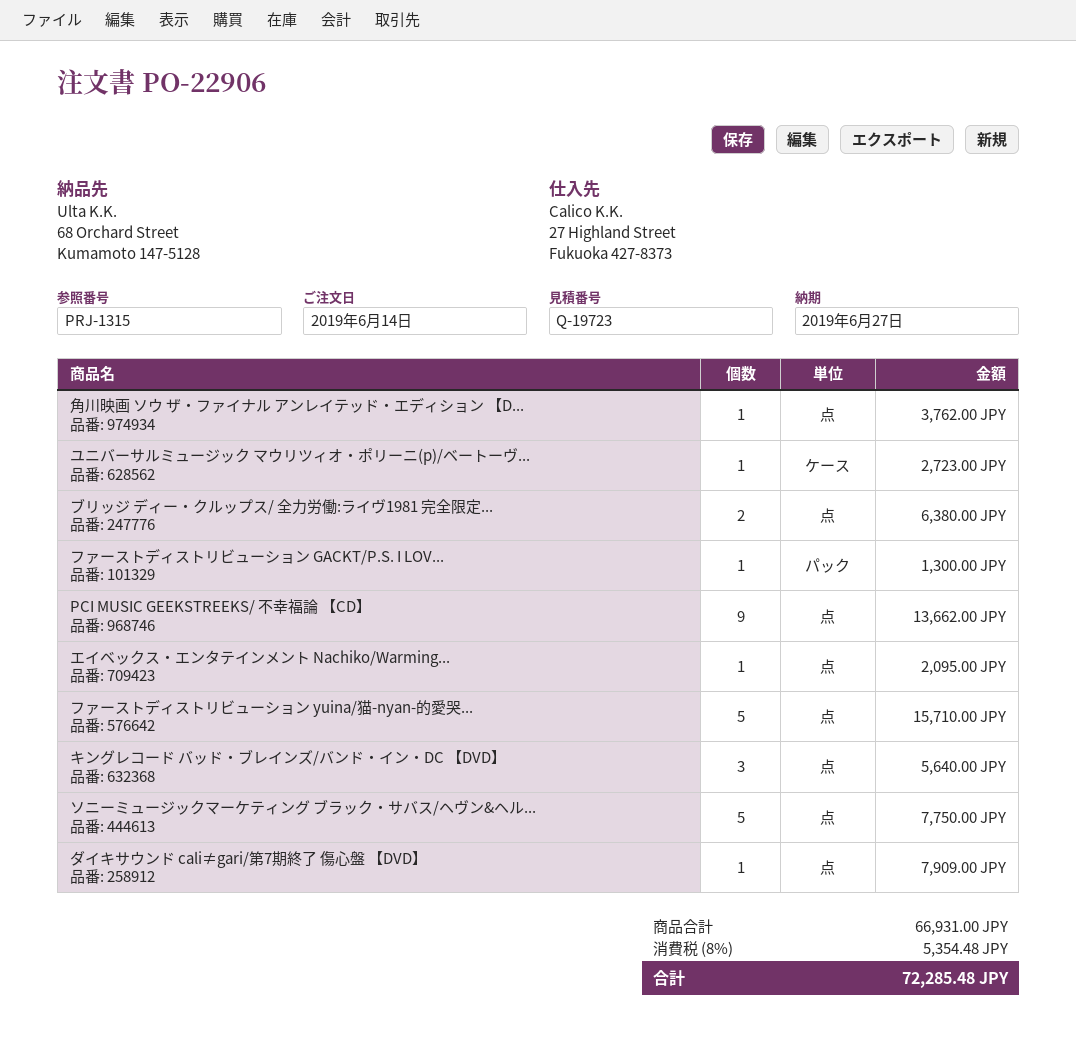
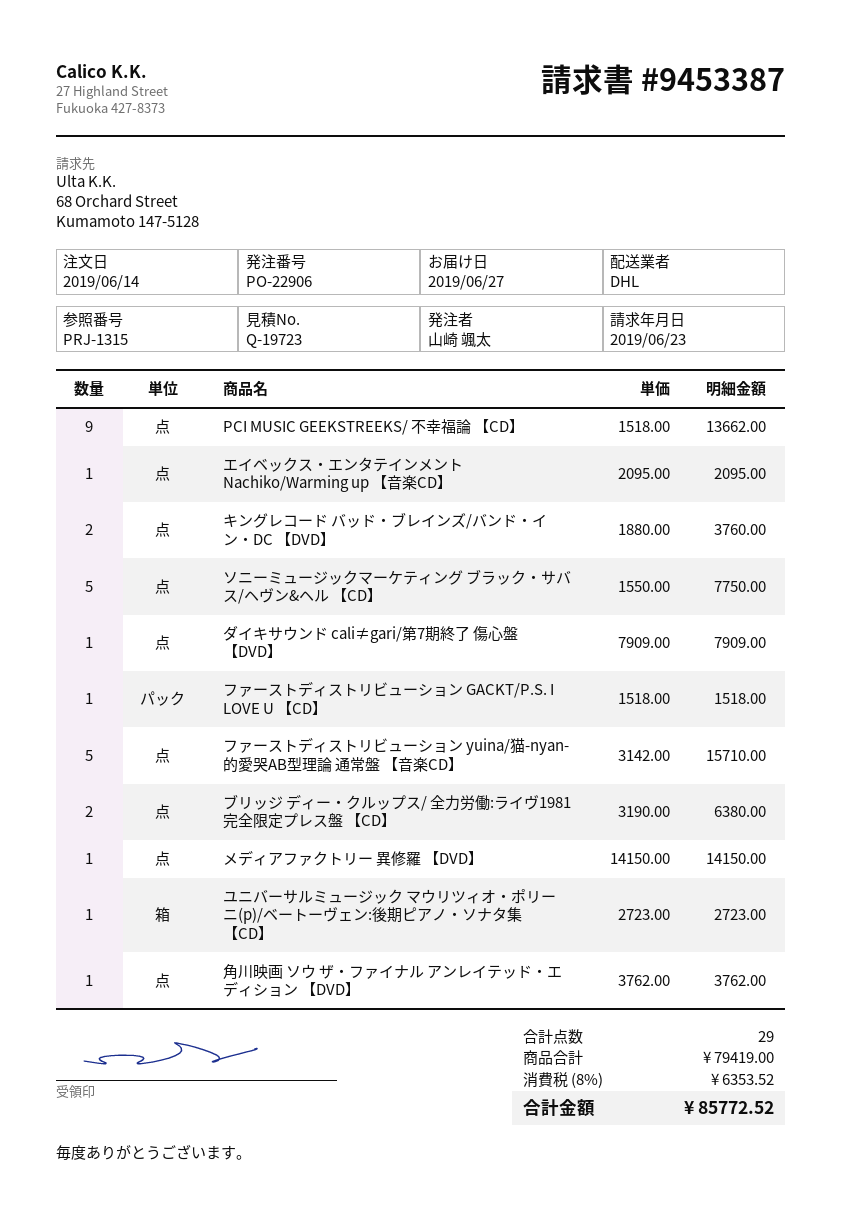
ファーストディストリビューション GACKT/P.S. I LOV...: 1 for 1300.00 -> 1 for 1518.00
キングレコード バッド・ブレインズ/バンド・イン・DC 【DVD】: 3 for 5640.00 -> 2 for 3760.00
メディアファクトリー 異修羅 【DVD】: none -> 1 for 14150.00
subtotal: 66931.00 -> 79419.00
tax: 8% = 5354.48 -> 8% = 6353.52
total: 72285.48 -> 85772.52

